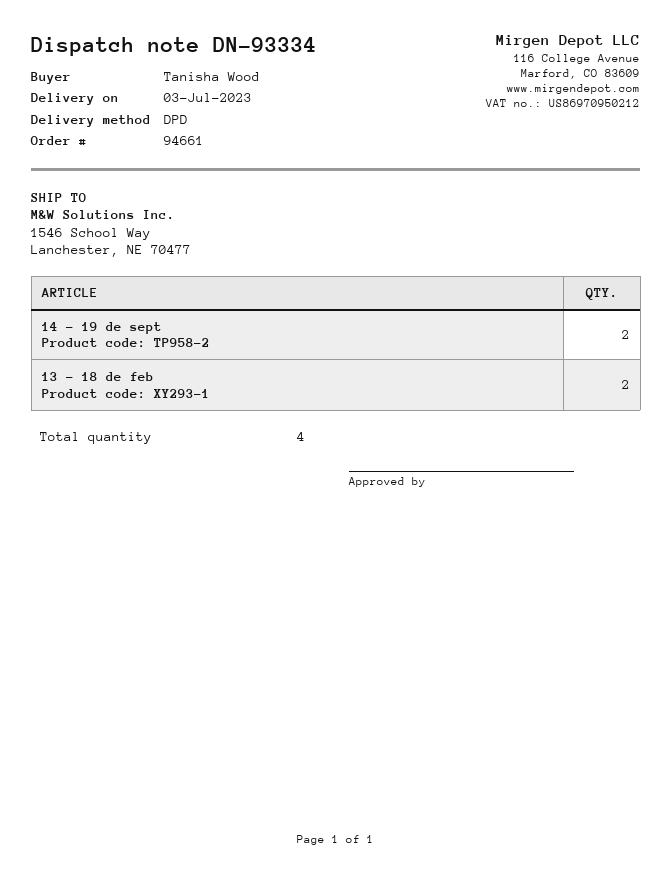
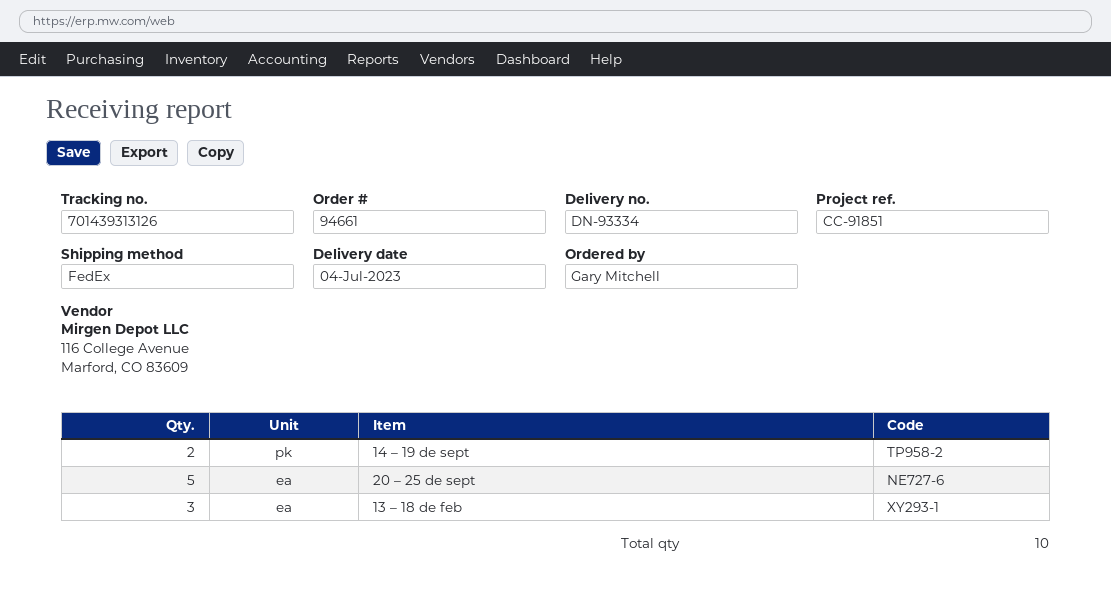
delivery date: 2023-07-03 -> 2023-07-04
ordered by: Tanisha Wood -> Gary Mitchell
shipping method: DPD -> FedEx
13 – 18 de feb: 2 -> 3
20 – 25 de sept: none -> 5
total quantity: 4 -> 10

